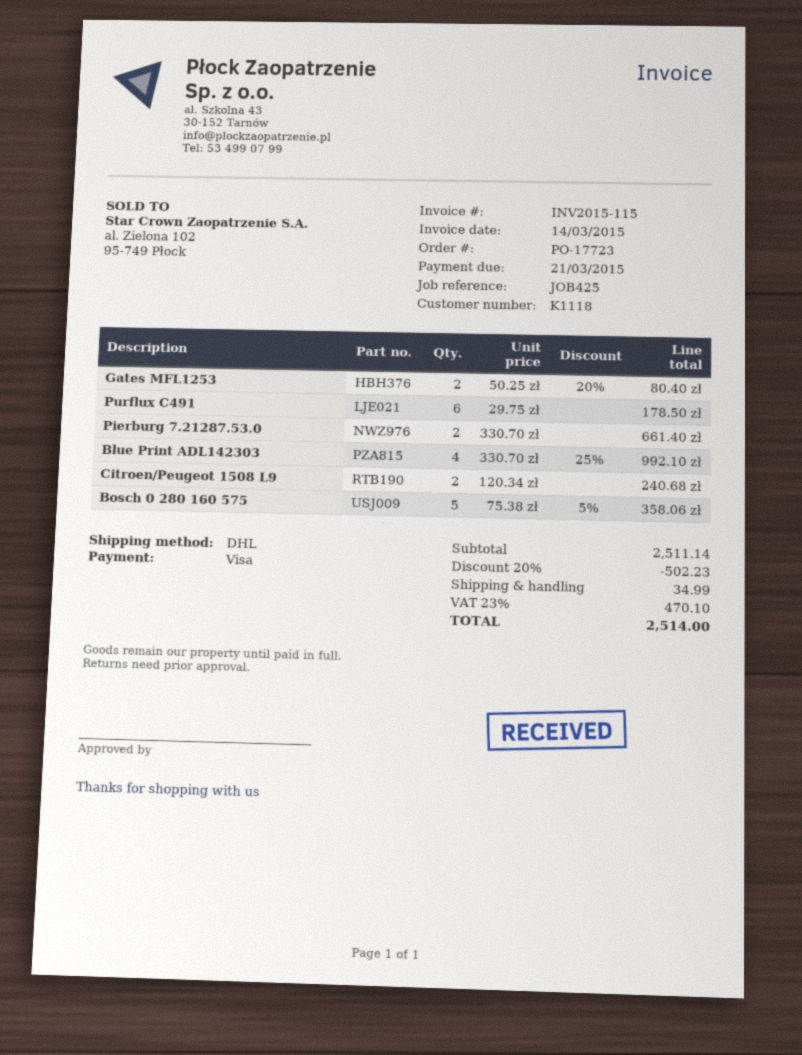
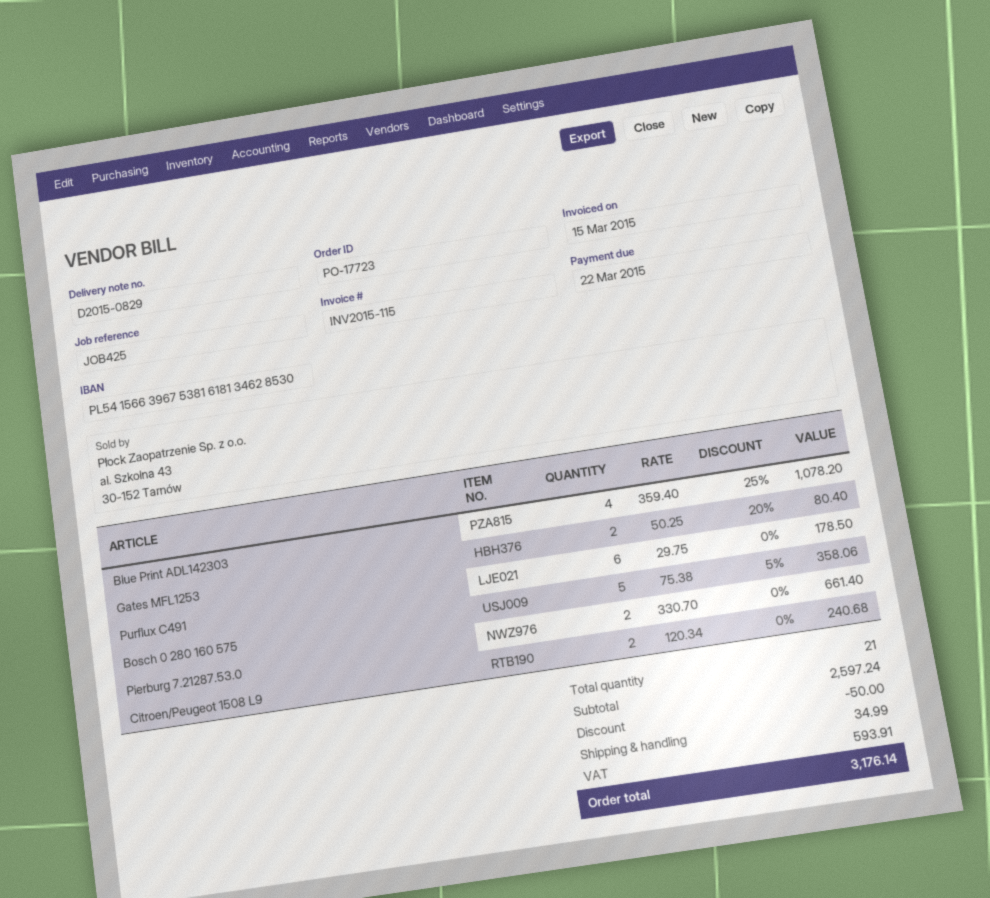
invoice date: 2015-03-14 -> 2015-03-15
due date: 2015-03-21 -> 2015-03-22
Blue Print ADL142303: 4 x 330.70 - 25% = 992.10 -> 4 x 359.40 - 25% = 1078.20
subtotal: 2511.14 -> 2597.24
discount: 502.23 -> 50.00
tax: 470.10 -> 593.91
total: 2514.00 -> 3176.14

